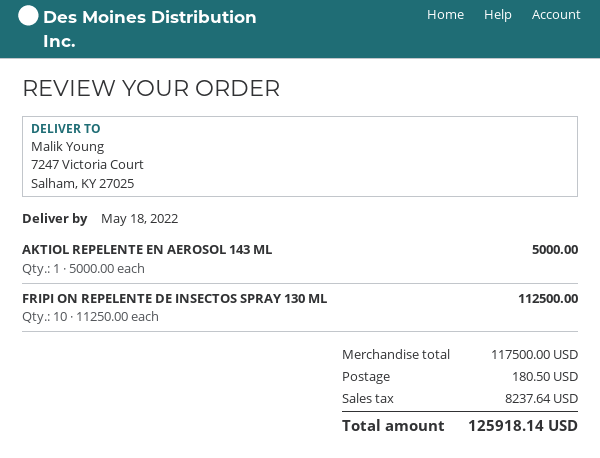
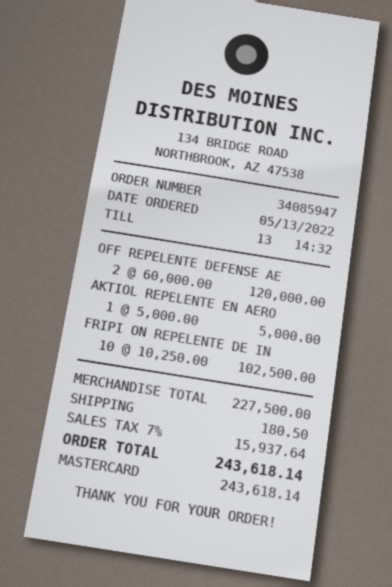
FRIPI ON REPELENTE DE INSECTOS SPRAY 130 ML: 10 x 11250.00 = 112500.00 -> 10 x 10250.00 = 102500.00
OFF REPELENTE DEFENSE AE: none -> 2 x 60000.00 = 120000.00
subtotal: 117500.00 -> 227500.00
tax: 8237.64 -> 15937.64
total: 125918.14 -> 243618.14

